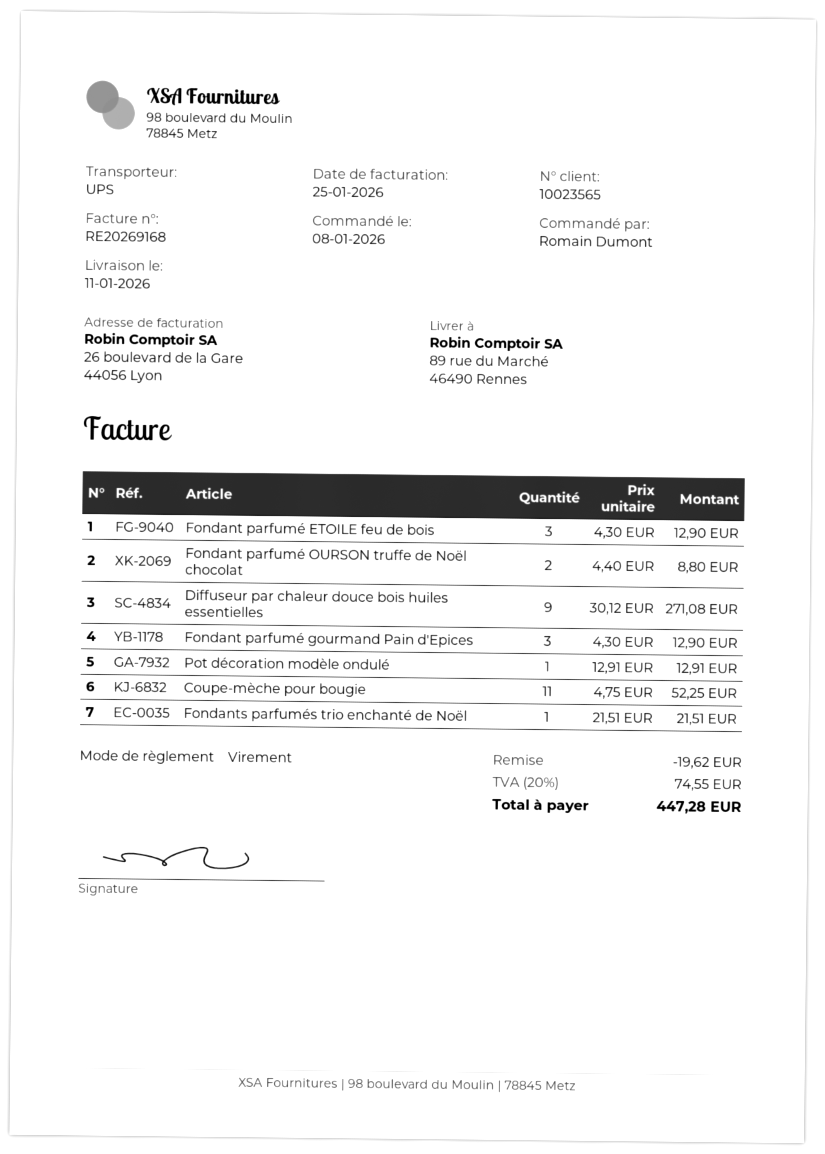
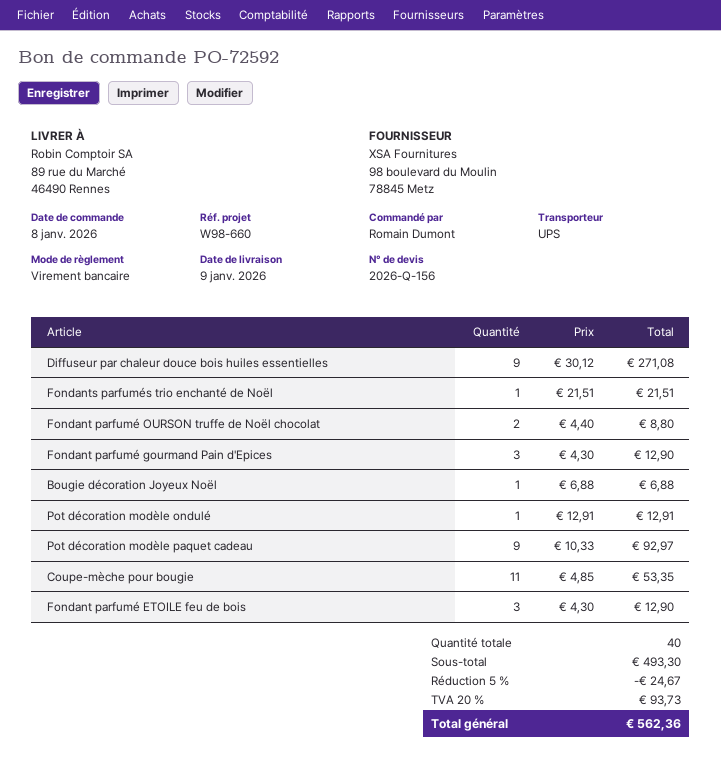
delivery date: 2026-01-11 -> 2026-01-09
Coupe-mèche pour bougie: 11 x 4.75 = 52.25 -> 11 x 4.85 = 53.35
Bougie décoration Joyeux Noël: none -> 1 x 6.88 = 6.88
Pot décoration modèle paquet cadeau: none -> 9 x 10.33 = 92.97
discount: 19.62 -> 24.67
tax: 20% = 74.55 -> 20% = 93.73
total: 447.28 -> 562.36

